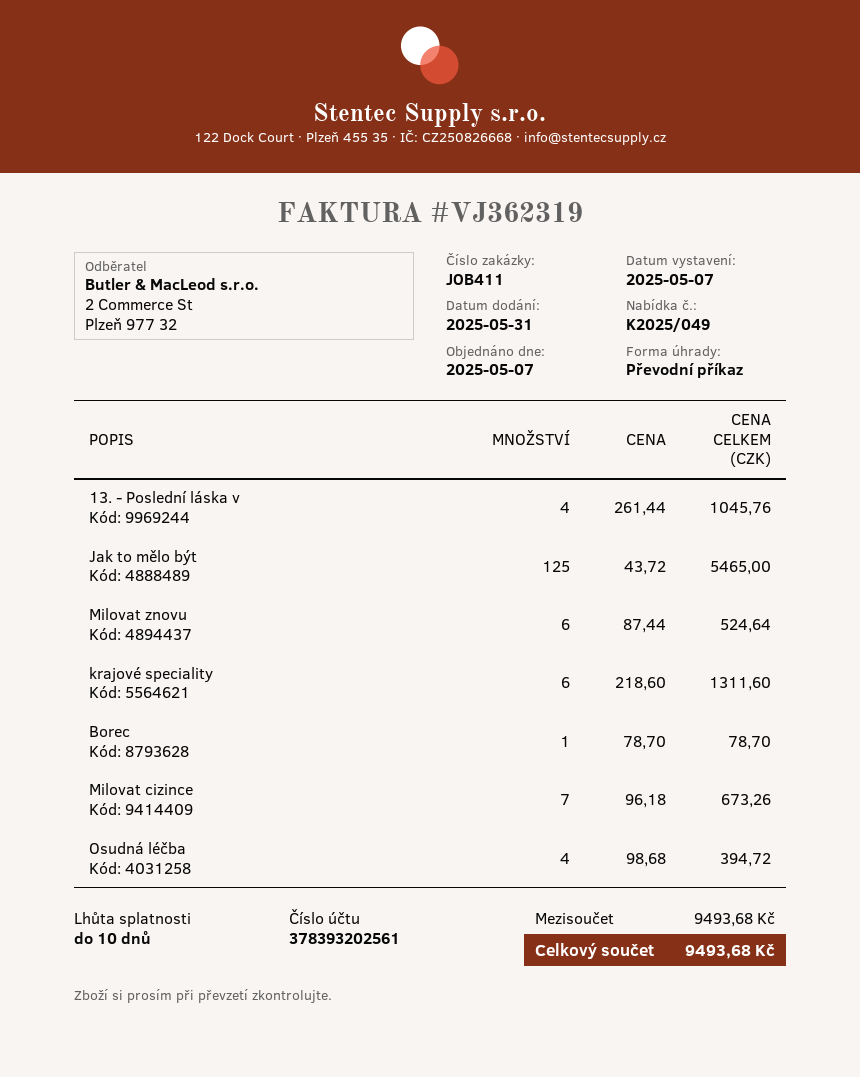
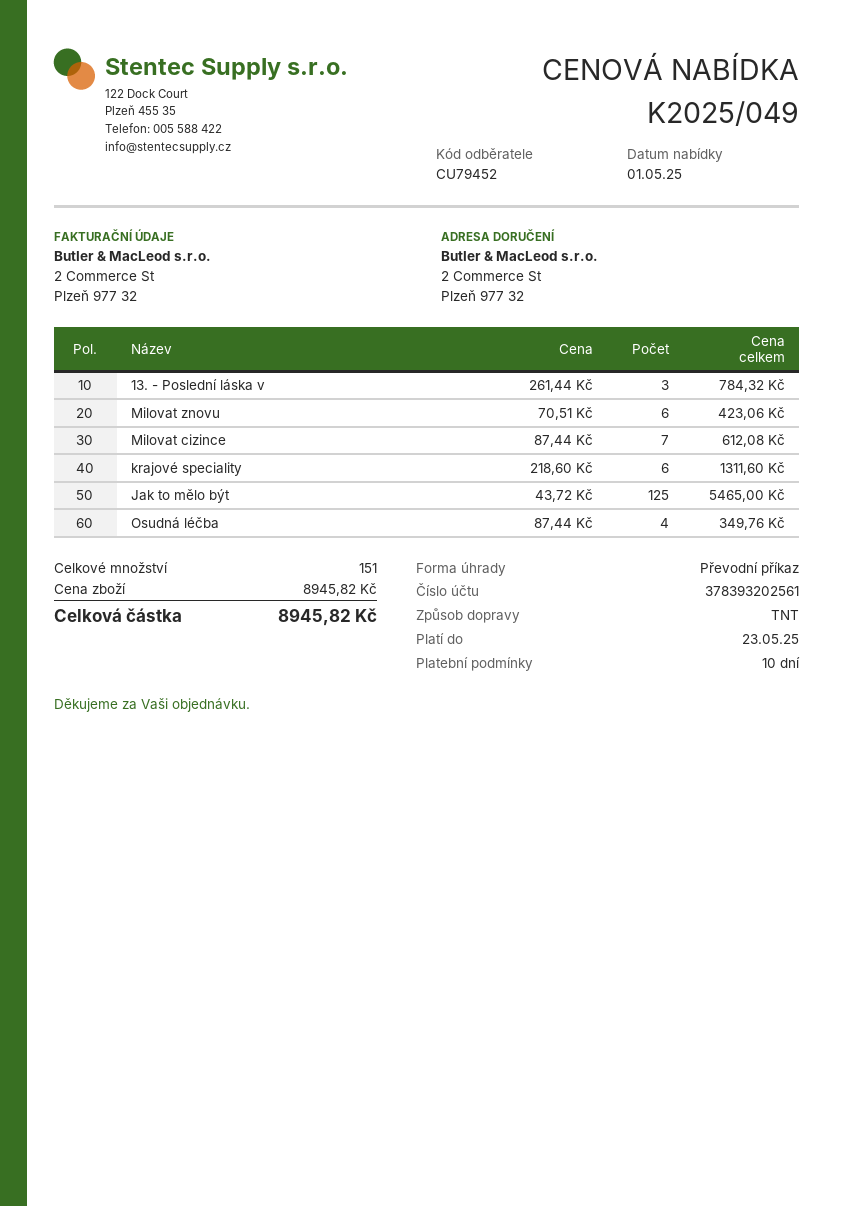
13. - Poslední láska v: 4 x 261.44 = 1045.76 -> 3 x 261.44 = 784.32
Milovat znovu: 6 x 87.44 = 524.64 -> 6 x 70.51 = 423.06
Borec: 1 x 78.70 = 78.70 -> none
Milovat cizince: 7 x 96.18 = 673.26 -> 7 x 87.44 = 612.08
Osudná léčba: 4 x 98.68 = 394.72 -> 4 x 87.44 = 349.76
subtotal: 9493.68 -> 8945.82
total: 9493.68 -> 8945.82

